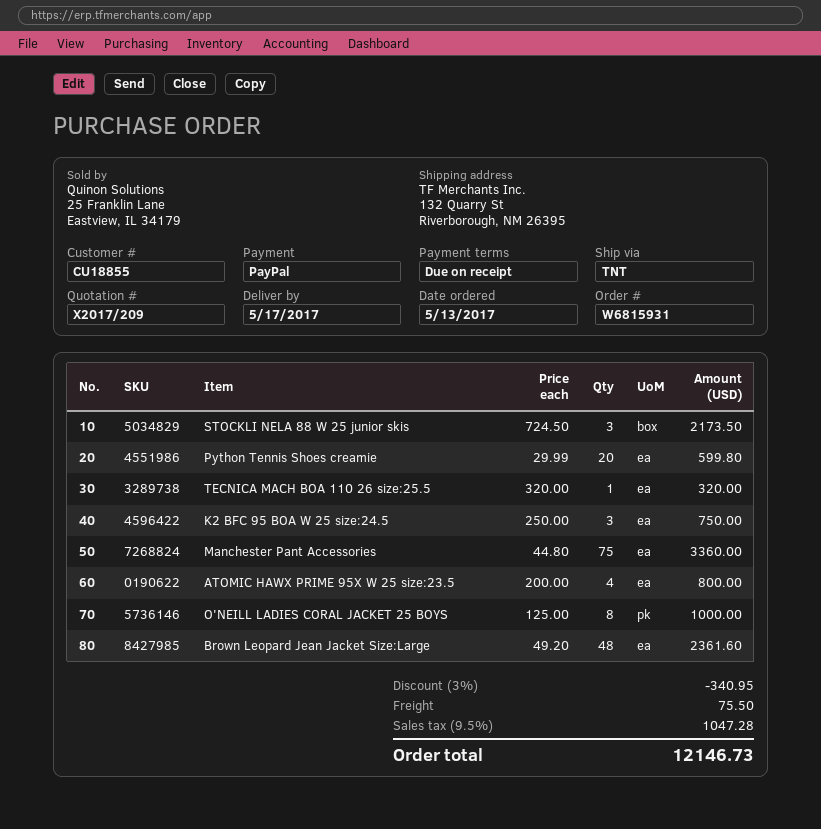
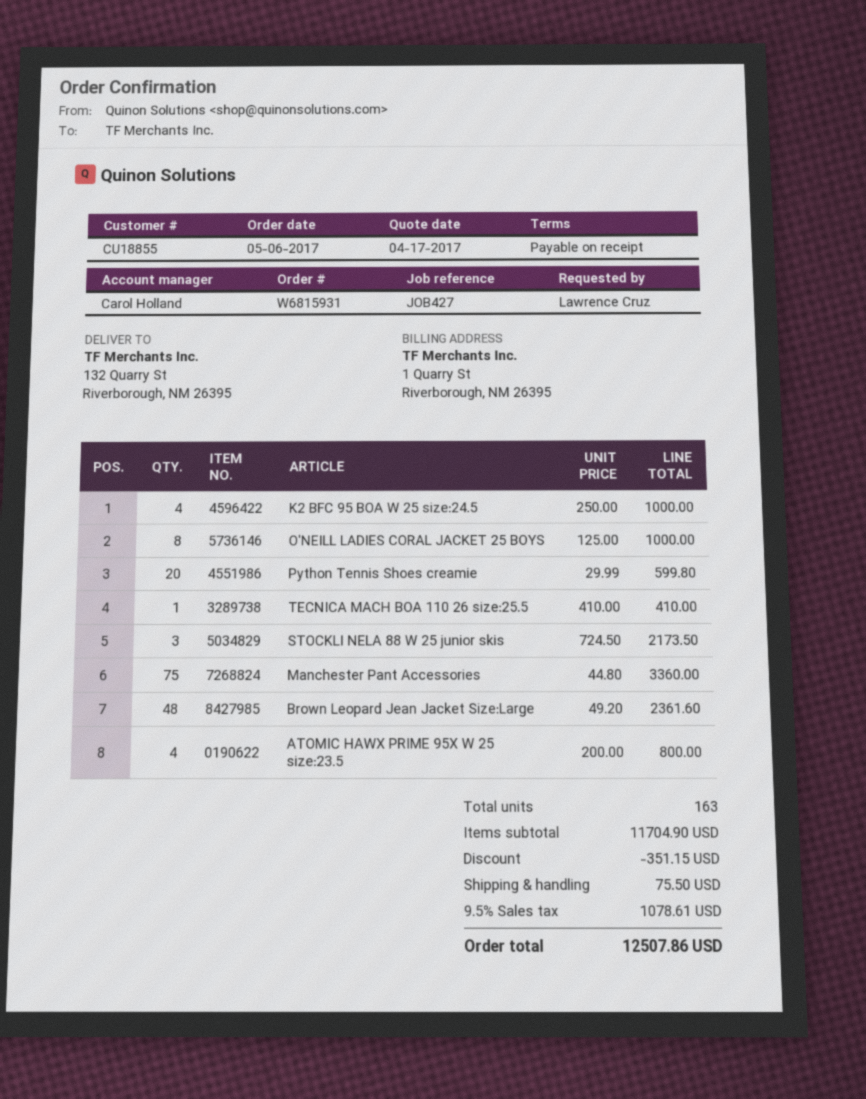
order date: 2017-05-13 -> 2017-05-06
TECNICA MACH BOA 110 26 size:25.5: 1 x 320.00 = 320.00 -> 1 x 410.00 = 410.00
K2 BFC 95 BOA W 25 size:24.5: 3 x 250.00 = 750.00 -> 4 x 250.00 = 1000.00
discount: 340.95 -> 351.15
tax: 9.5% = 1047.28 -> 9.5% = 1078.61
total: 12146.73 -> 12507.86

